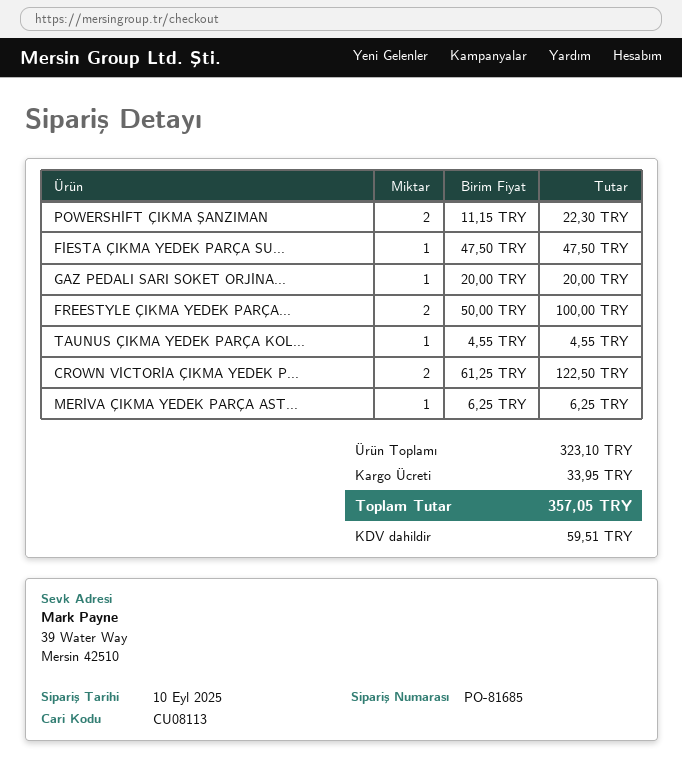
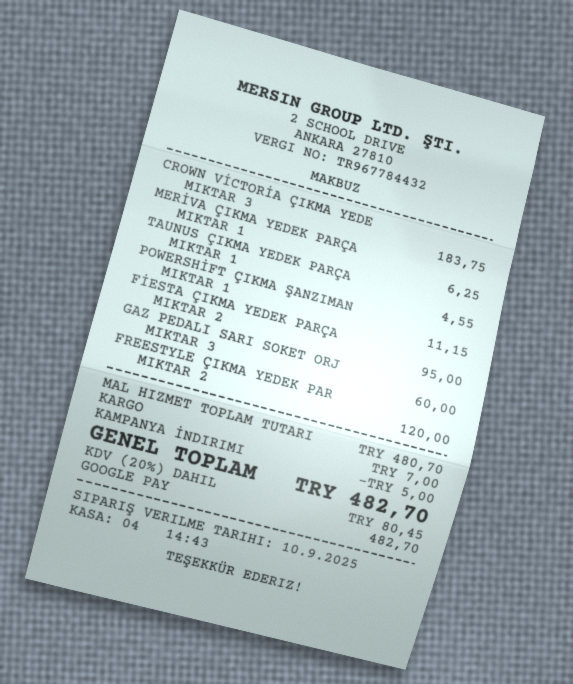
POWERSHİFT ÇIKMA ŞANZIMAN: 2 for 22.30 -> 1 for 11.15
FİESTA ÇIKMA YEDEK PARÇA SU...: 1 for 47.50 -> 2 for 95.00
GAZ PEDALI SARI SOKET ORJİNA...: 1 for 20.00 -> 3 for 60.00
FREESTYLE ÇIKMA YEDEK PARÇA...: 2 for 100.00 -> 2 for 120.00
CROWN VİCTORİA ÇIKMA YEDEK P...: 2 for 122.50 -> 3 for 183.75
subtotal: 323.10 -> 480.70
discount: none -> 5.00
shipping: 33.95 -> 7.00
tax: 59.51 -> 80.45
total: 357.05 -> 482.70

